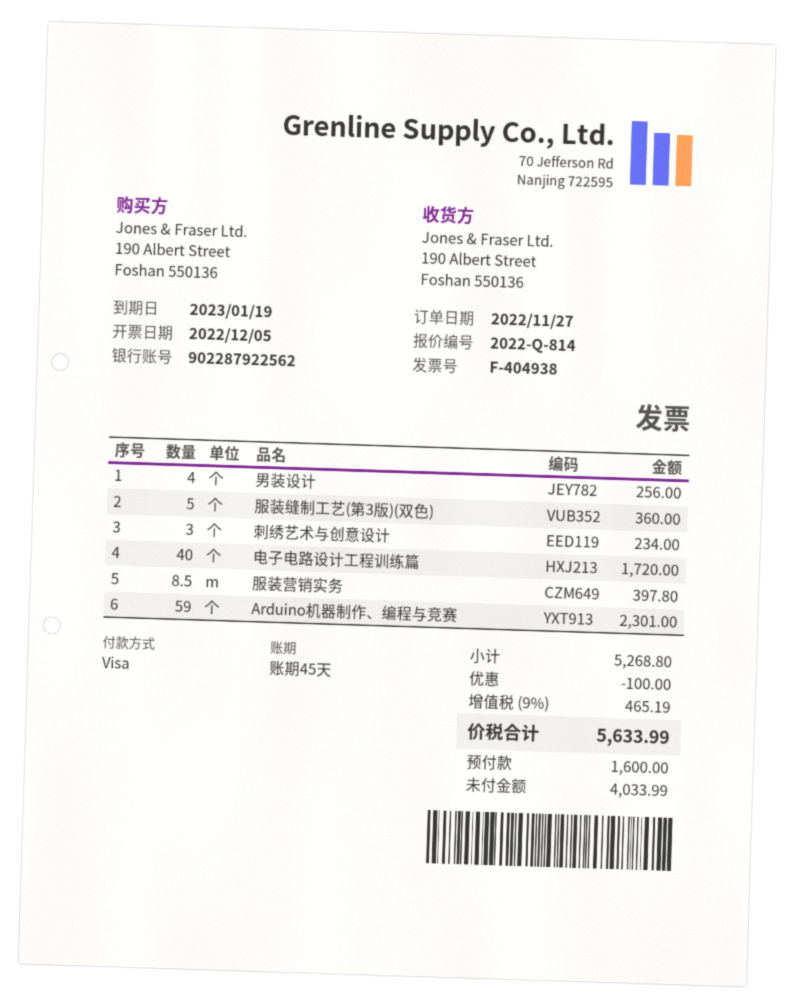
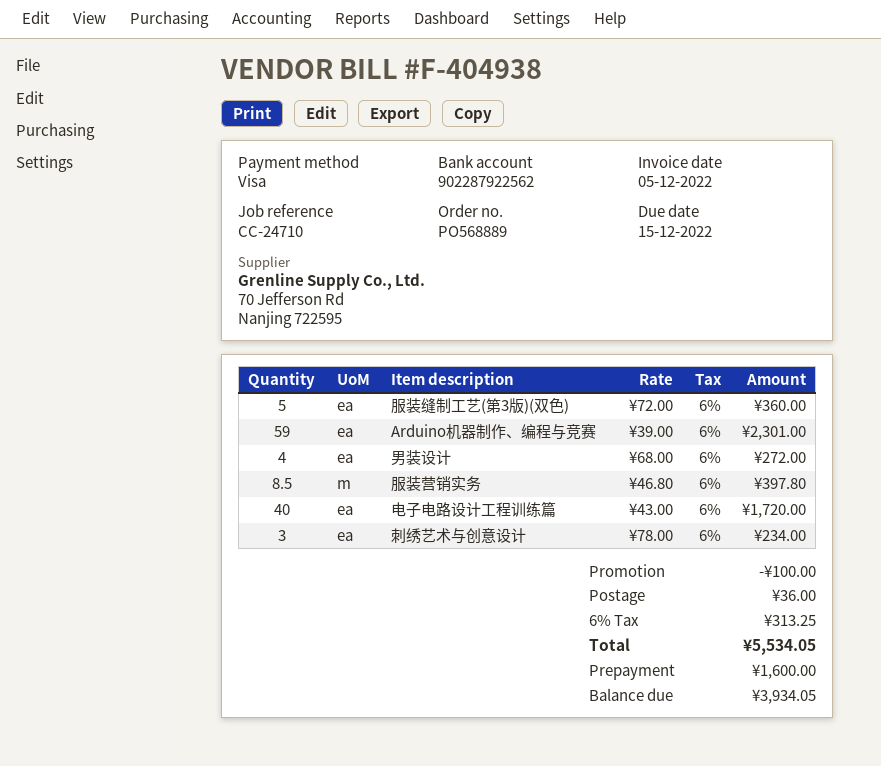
due date: 2023-01-19 -> 2022-12-15
男装设计: 4 for 256.00 -> 4 for 272.00
shipping: none -> 36.00
tax: 9% = 465.19 -> 6% = 313.25
total: 5633.99 -> 5534.05
balance: 4033.99 -> 3934.05

